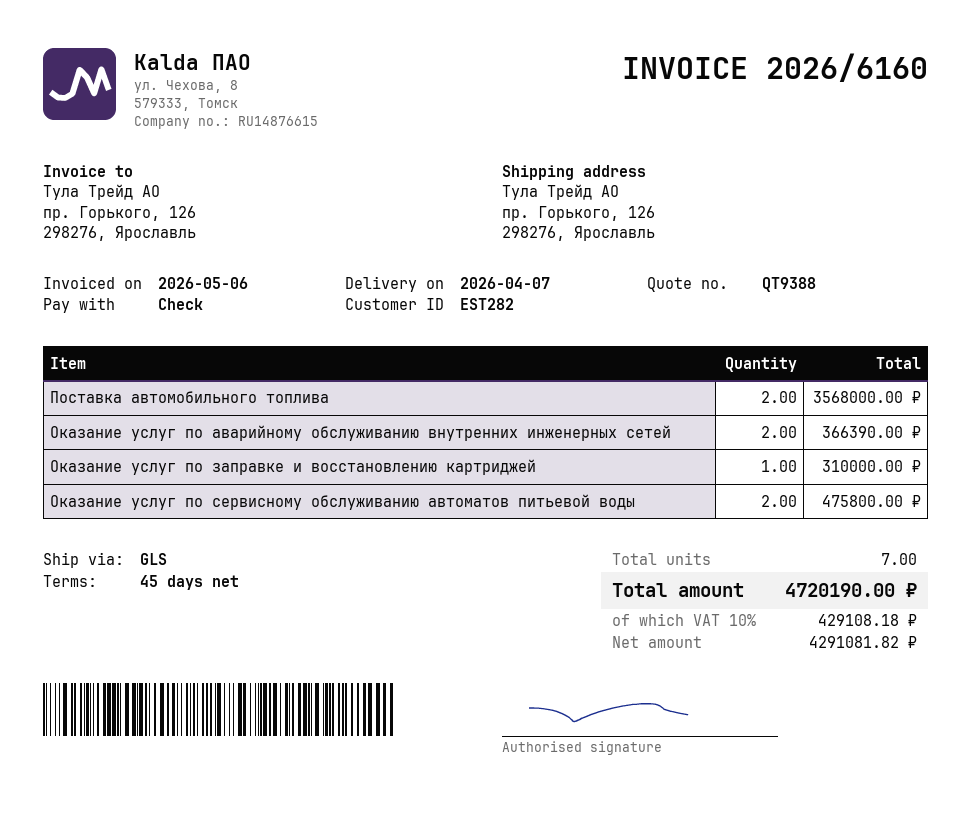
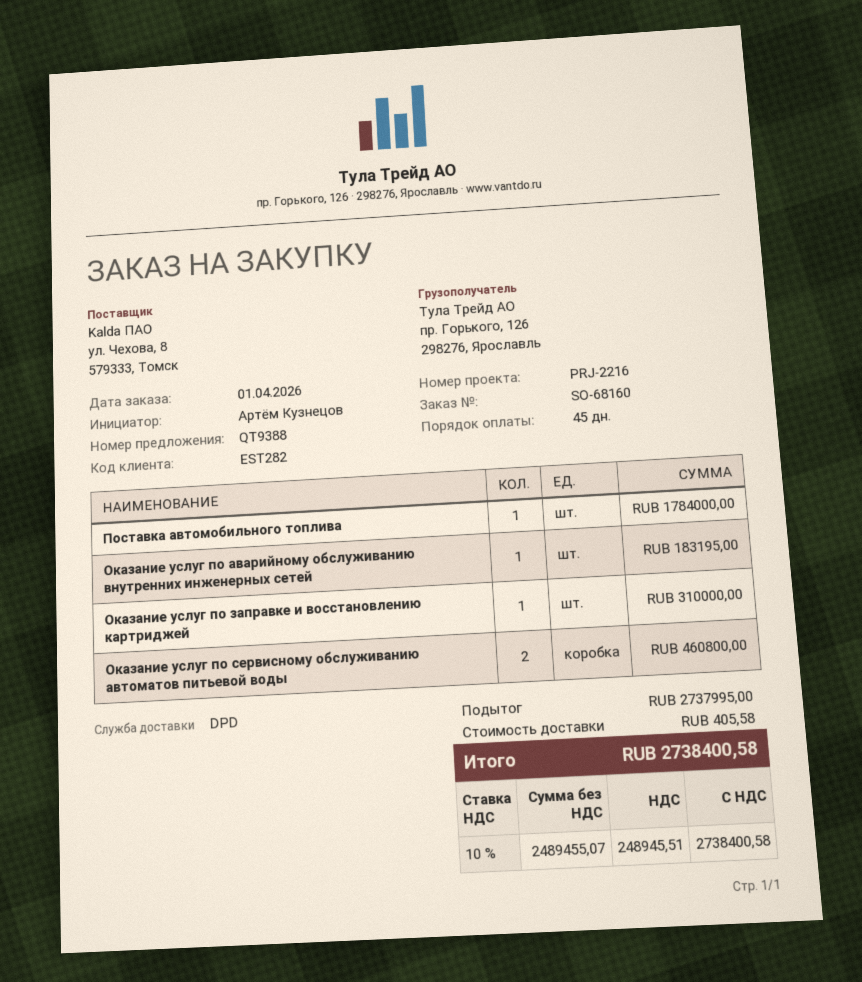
shipping method: GLS -> DPD
Поставка автомобильного топлива: 2 for 3568000.00 -> 1 for 1784000.00
Оказание услуг по аварийному обслуживанию внутренних инженерных сетей: 2 for 366390.00 -> 1 for 183195.00
Оказание услуг по сервисному обслуживанию автоматов питьевой воды: 2 for 475800.00 -> 2 for 460800.00
shipping: none -> 405.58
net: 4291081.82 -> 2489455.07
tax: 10% = 429108.18 -> 10% = 248945.51
total: 4720190.00 -> 2738400.58

